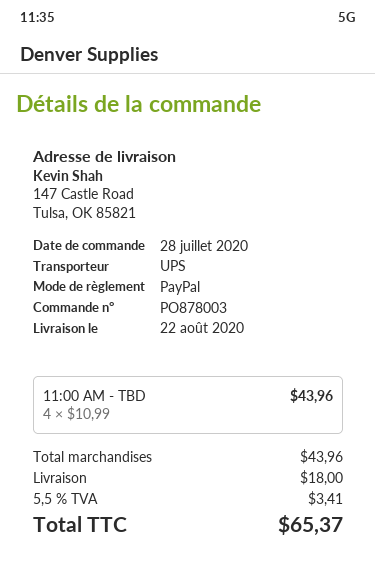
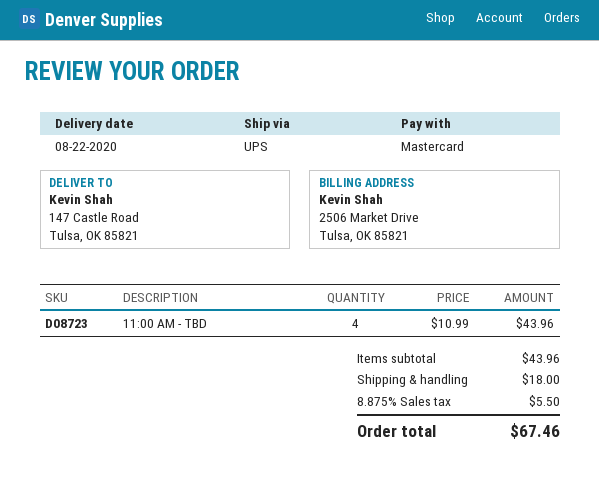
payment method: PayPal -> Mastercard
tax: 5.5% = 3.41 -> 8.875% = 5.50
total: 65.37 -> 67.46

